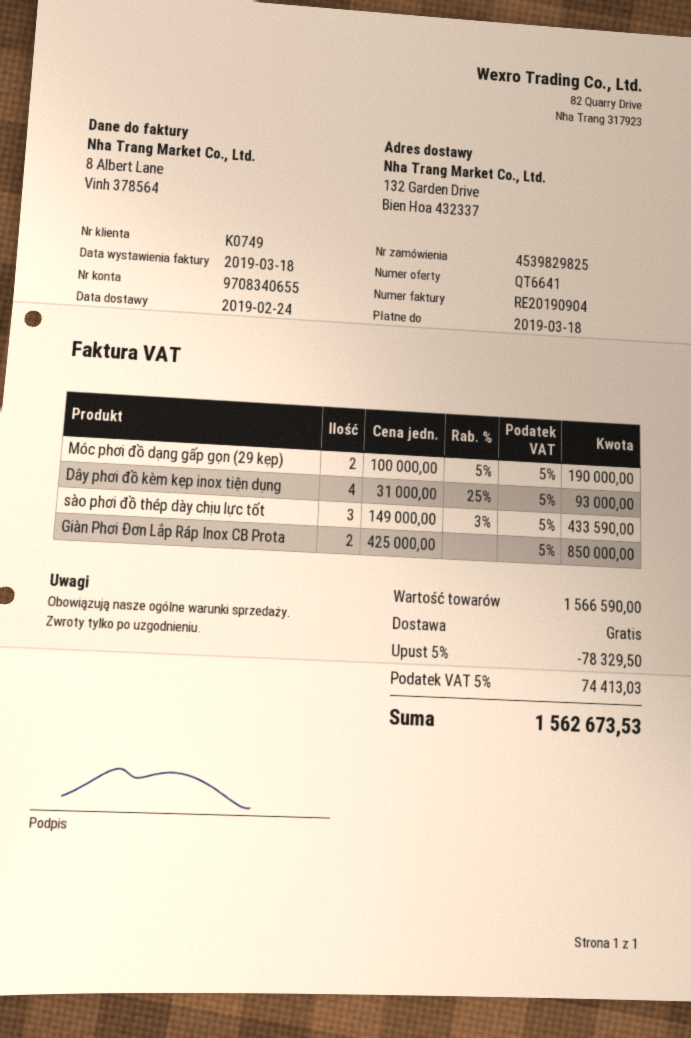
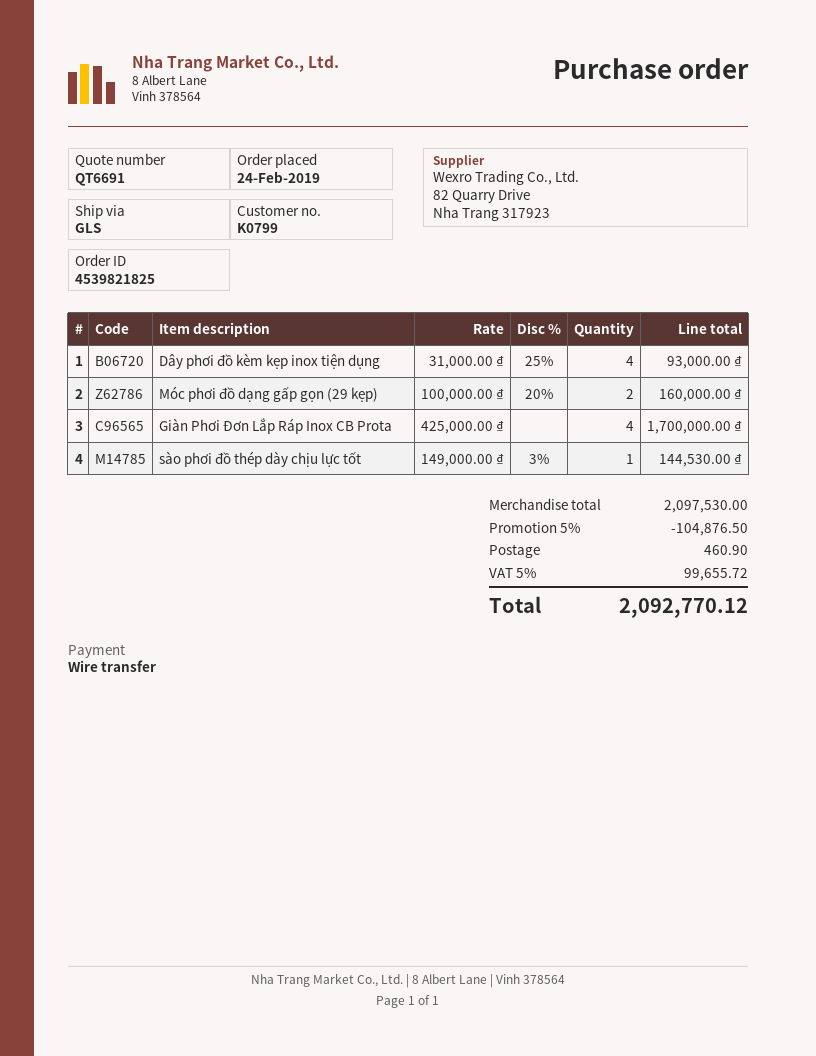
quote number: QT6641 -> QT6691
order number: 4539829825 -> 4539821825
customer number: K0749 -> K0799
Móc phơi đồ dạng gấp gọn (29 kẹp): 2 x 100000.00 - 5% = 190000.00 -> 2 x 100000.00 - 20% = 160000.00
sào phơi đồ thép dày chịu lực tốt: 3 x 149000.00 - 3% = 433590.00 -> 1 x 149000.00 - 3% = 144530.00
Giàn Phơi Đơn Lắp Ráp Inox CB Prota: 2 x 425000.00 = 850000.00 -> 4 x 425000.00 = 1700000.00
subtotal: 1566590.00 -> 2097530.00
discount: 5% = 78329.50 -> 5% = 104876.50
shipping: 0.00 -> 460.90
tax: 5% = 74413.03 -> 5% = 99655.72
total: 1562673.53 -> 2092770.12

